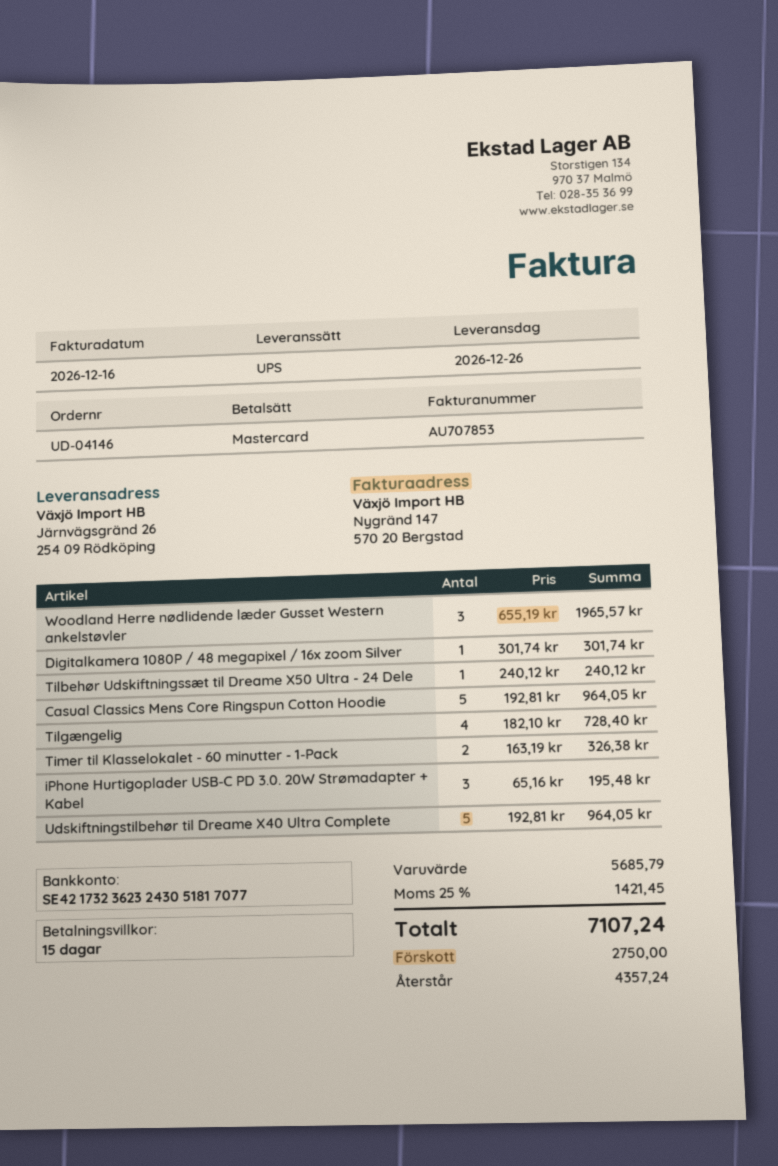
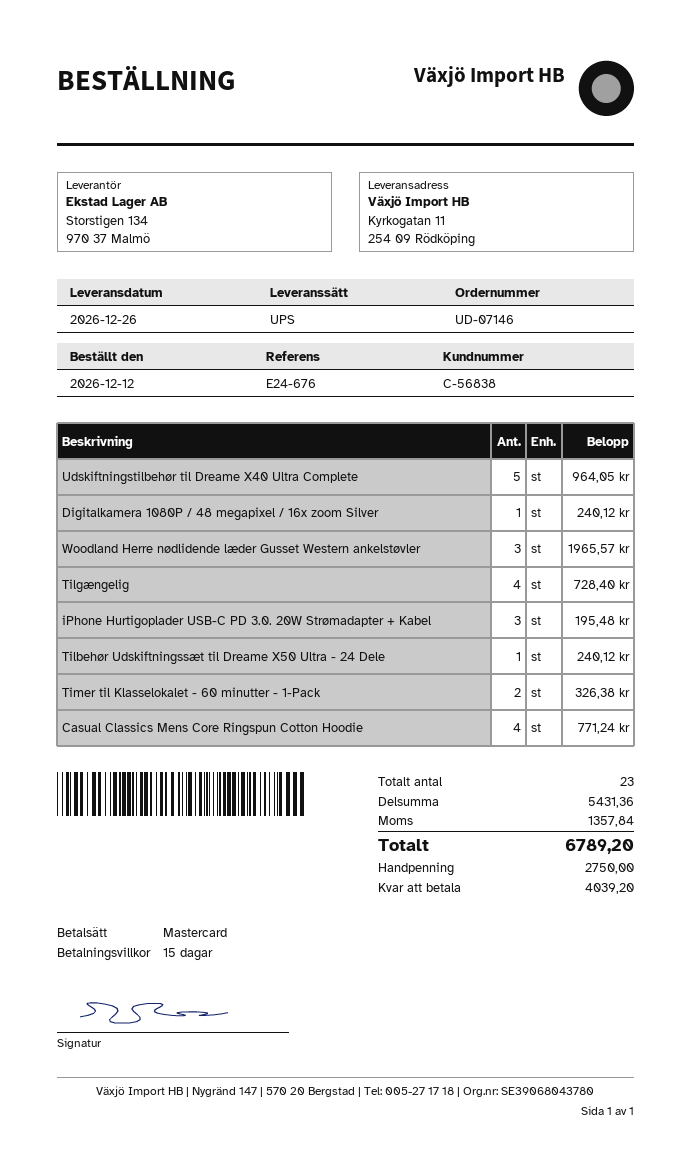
order number: UD-04146 -> UD-07146
ship to: Järnvägsgränd 26, 254 09 Rödköping -> Kyrkogatan 11, 254 09 Rödköping
Digitalkamera 1080P / 48 megapixel / 16x zoom Silver: 1 for 301.74 -> 1 for 240.12
Casual Classics Mens Core Ringspun Cotton Hoodie: 5 for 964.05 -> 4 for 771.24
subtotal: 5685.79 -> 5431.36
tax: 1421.45 -> 1357.84
total: 7107.24 -> 6789.20
balance: 4357.24 -> 4039.20

